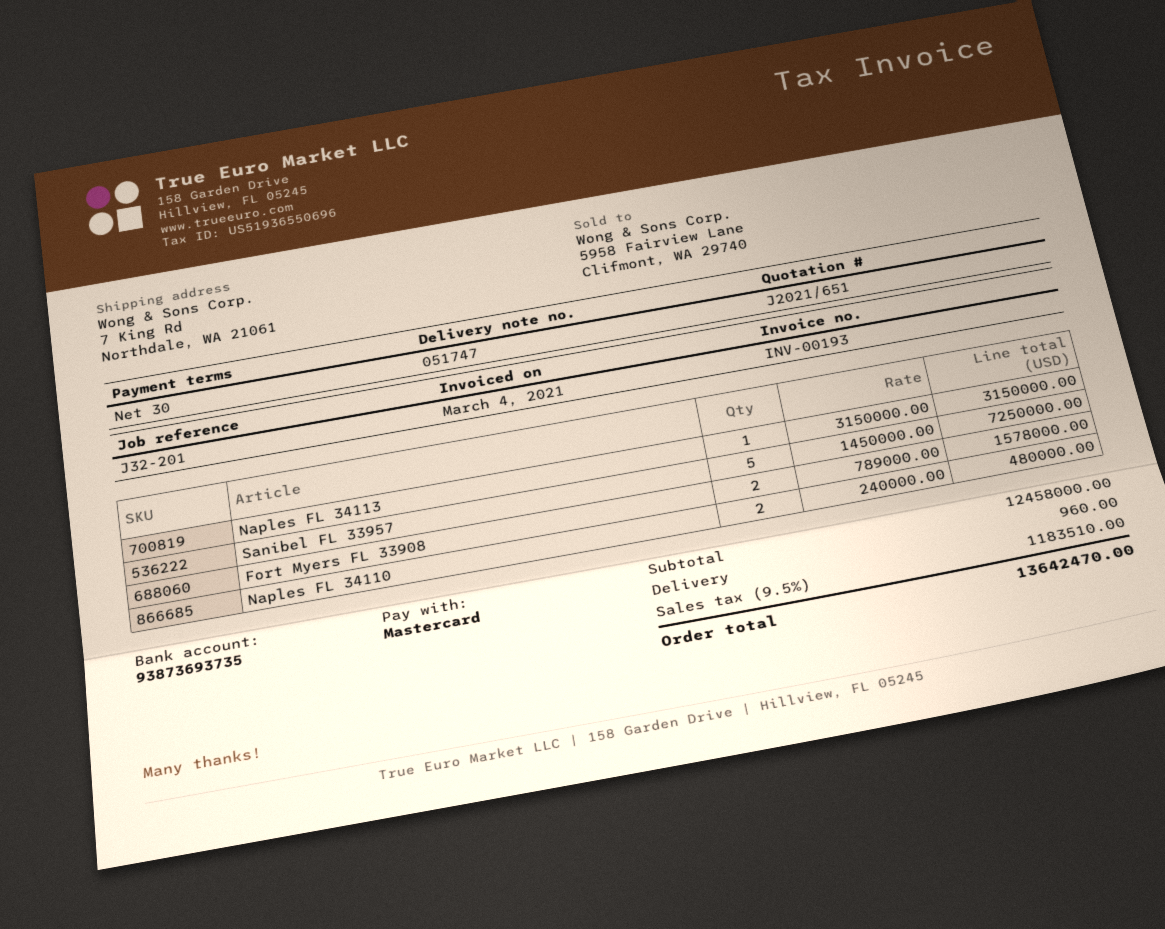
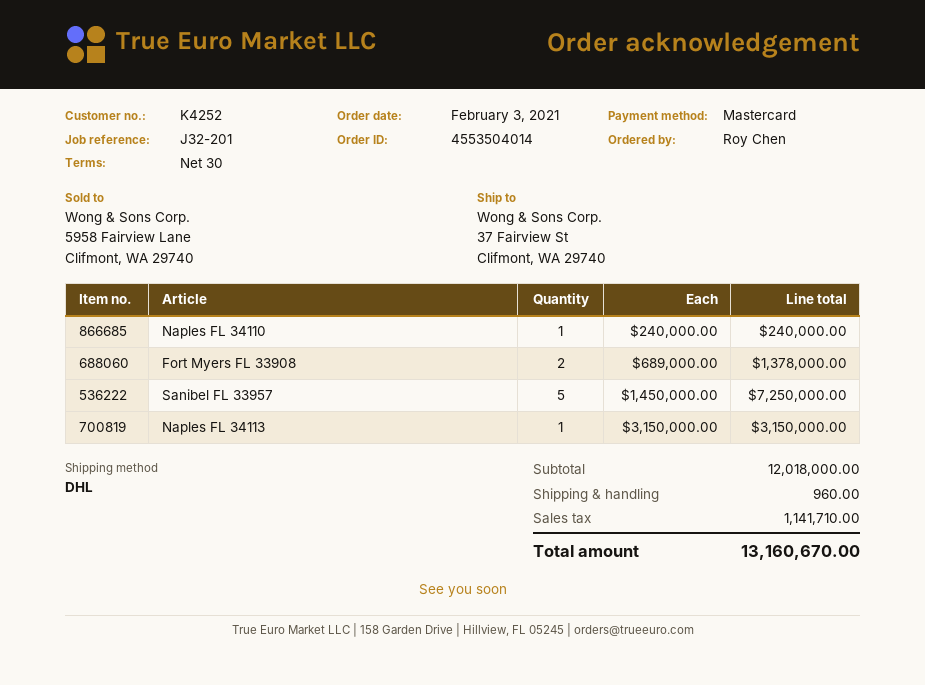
ship to: 7 King Rd, Northdale, WA 21061 -> 37 Fairview St, Clifmont, WA 29740
Fort Myers FL 33908: 2 x 789000.00 = 1578000.00 -> 2 x 689000.00 = 1378000.00
Naples FL 34110: 2 x 240000.00 = 480000.00 -> 1 x 240000.00 = 240000.00
subtotal: 12458000.00 -> 12018000.00
tax: 1183510.00 -> 1141710.00
total: 13642470.00 -> 13160670.00

